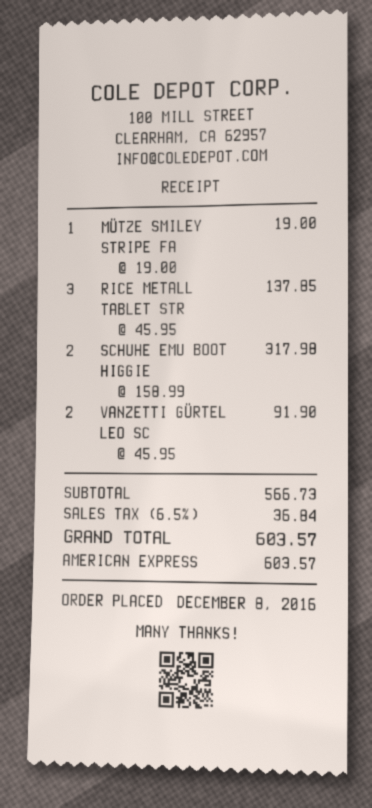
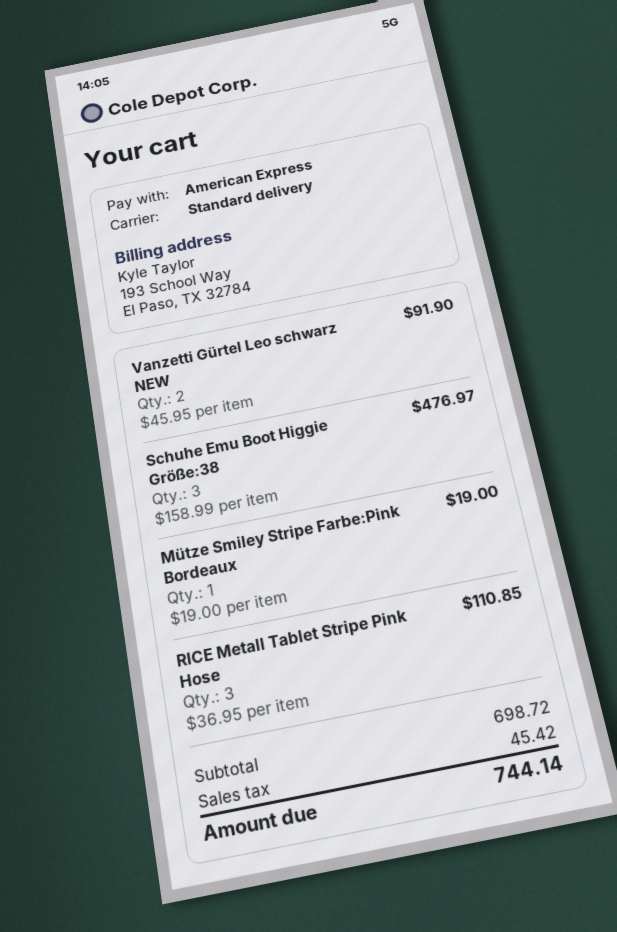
RICE METALL TABLET STR: 3 x 45.95 = 137.85 -> 3 x 36.95 = 110.85
SCHUHE EMU BOOT HIGGIE: 2 x 158.99 = 317.98 -> 3 x 158.99 = 476.97
subtotal: 566.73 -> 698.72
tax: 36.84 -> 45.42
total: 603.57 -> 744.14

